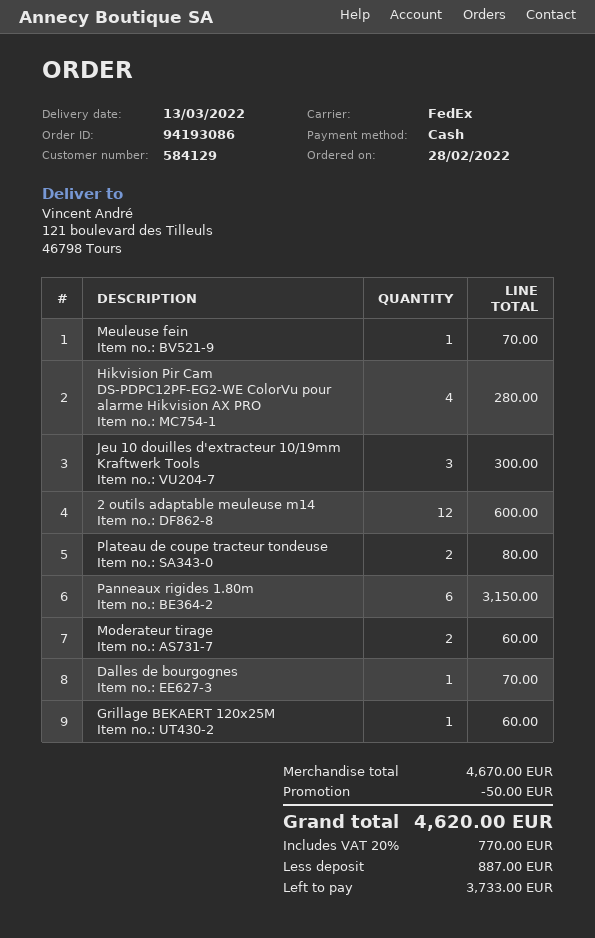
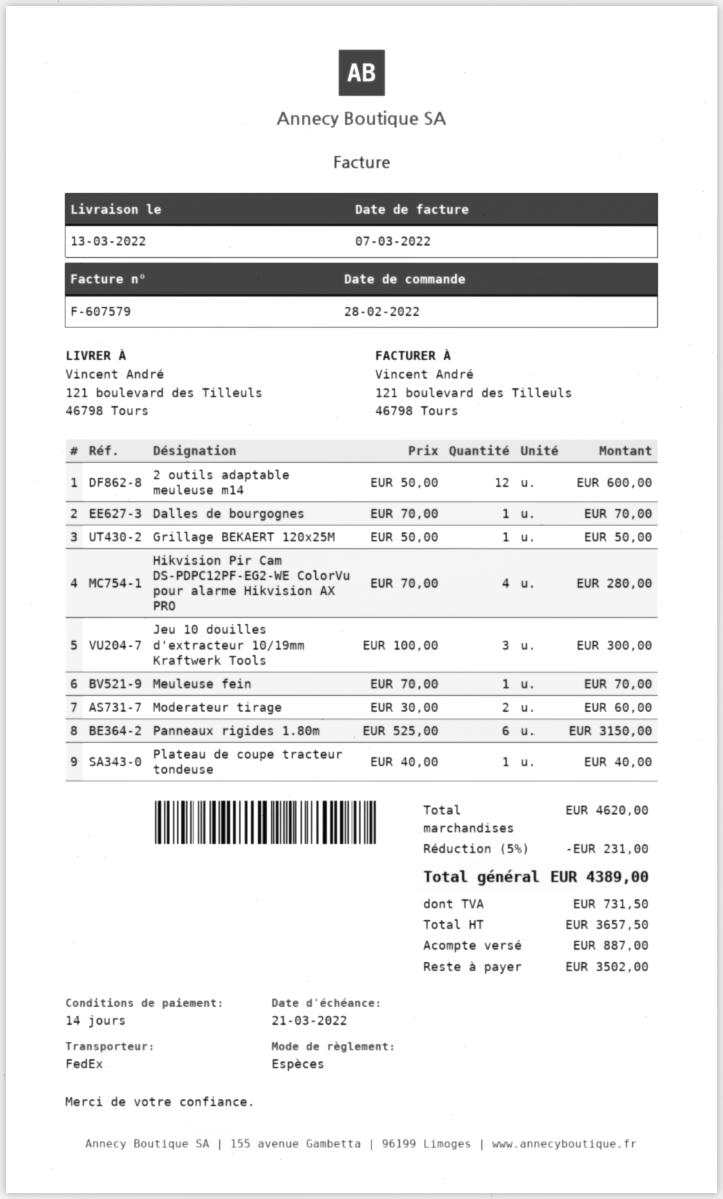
Plateau de coupe tracteur tondeuse: 2 for 80.00 -> 1 for 40.00
Grillage BEKAERT 120x25M: 1 for 60.00 -> 1 for 50.00
subtotal: 4670.00 -> 4620.00
discount: 50.00 -> 231.00
tax: 770.00 -> 731.50
total: 4620.00 -> 4389.00
balance: 3733.00 -> 3502.00

